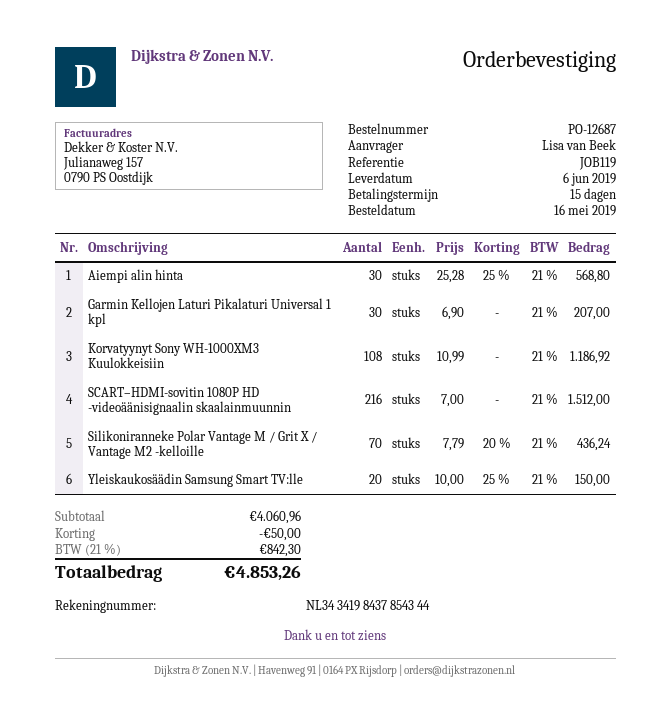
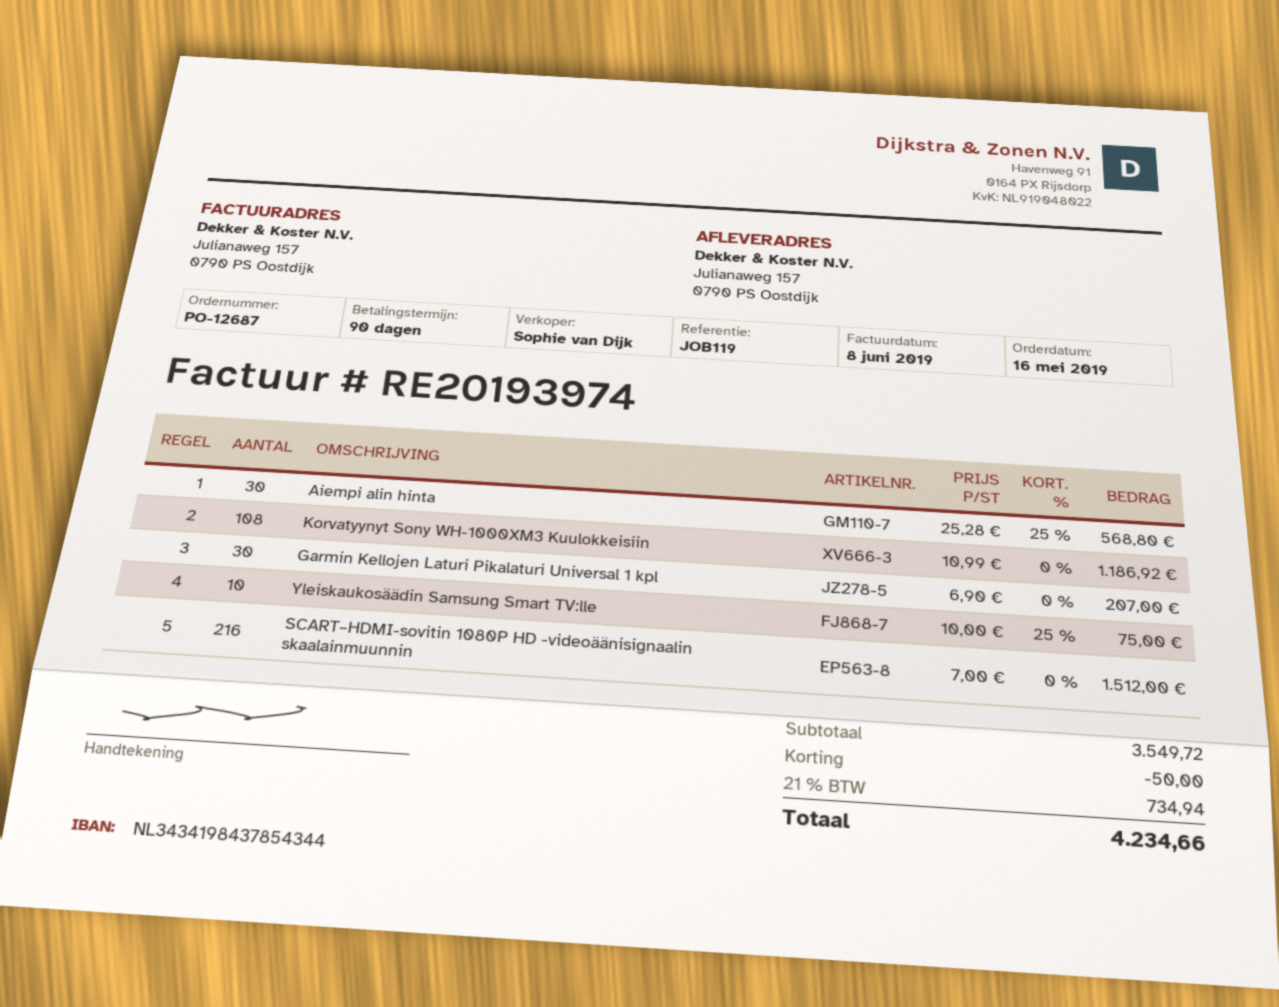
payment terms: 15 days -> 90 days
Silikoniranneke Polar Vantage M / Grit X / Vantage M2 -kelloille: 70 x 7.79 - 20% = 436.24 -> none
Yleiskaukosäädin Samsung Smart TV:lle: 20 x 10.00 - 25% = 150.00 -> 10 x 10.00 - 25% = 75.00
subtotal: 4060.96 -> 3549.72
tax: 21% = 842.30 -> 21% = 734.94
total: 4853.26 -> 4234.66

